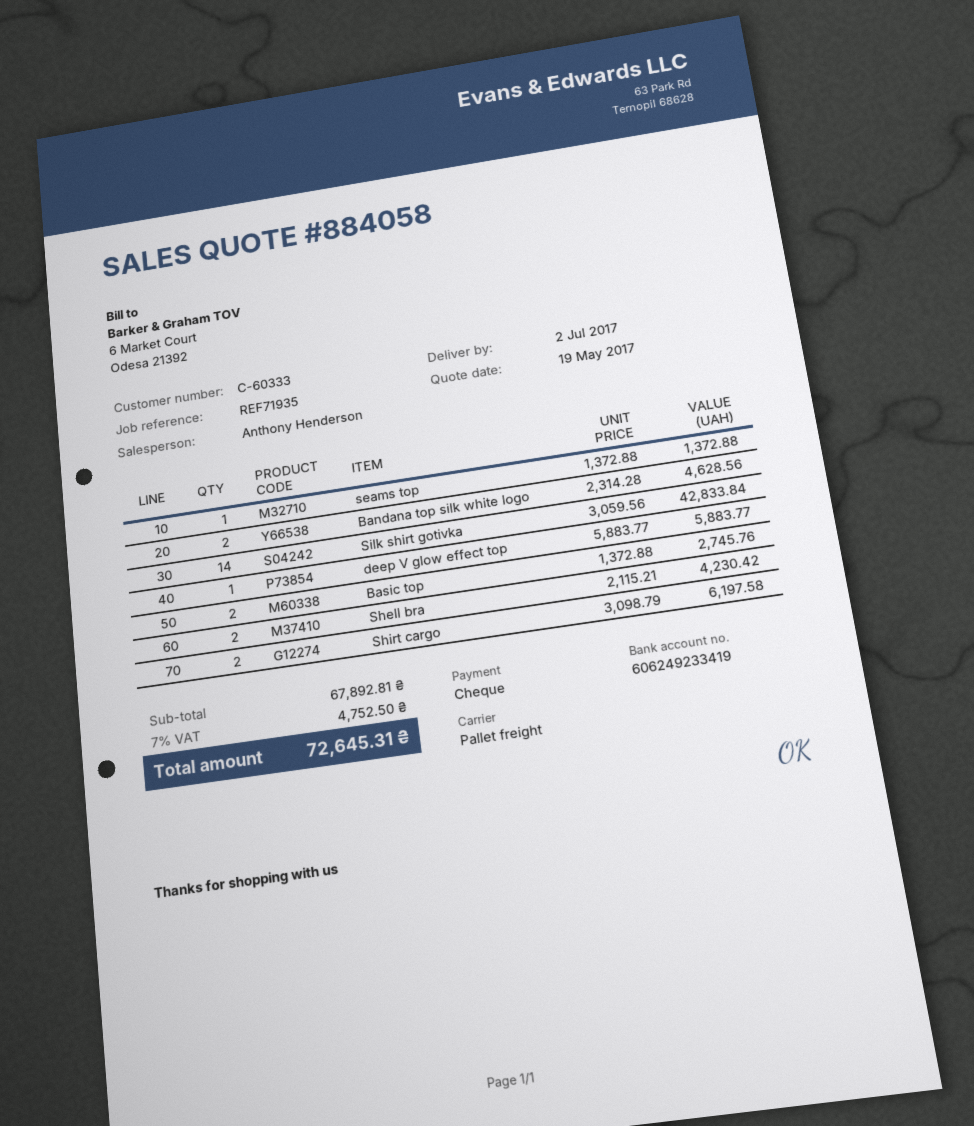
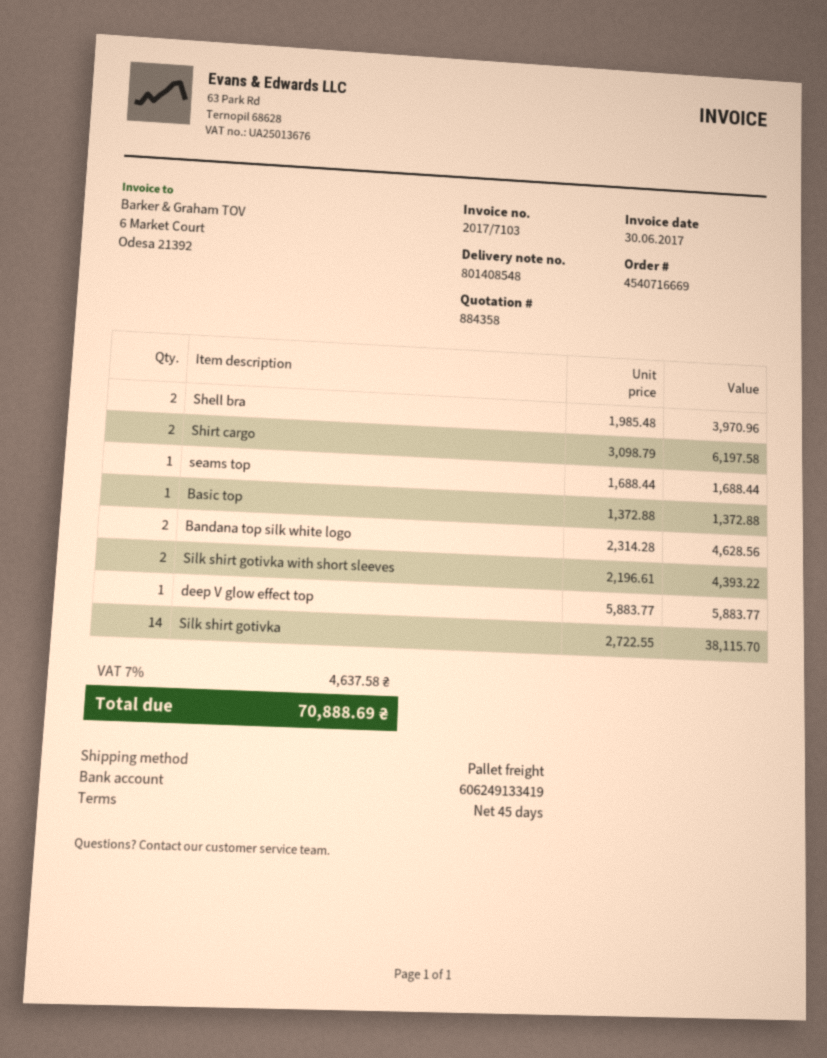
quote number: 884058 -> 884358
bank account: 606249233419 -> 606249133419
seams top: 1 x 1372.88 = 1372.88 -> 1 x 1688.44 = 1688.44
Silk shirt gotivka: 14 x 3059.56 = 42833.84 -> 14 x 2722.55 = 38115.70
Basic top: 2 x 1372.88 = 2745.76 -> 1 x 1372.88 = 1372.88
Shell bra: 2 x 2115.21 = 4230.42 -> 2 x 1985.48 = 3970.96
Silk shirt gotivka with short sleeves: none -> 2 x 2196.61 = 4393.22
tax: 7% = 4752.50 -> 7% = 4637.58
total: 72645.31 -> 70888.69

